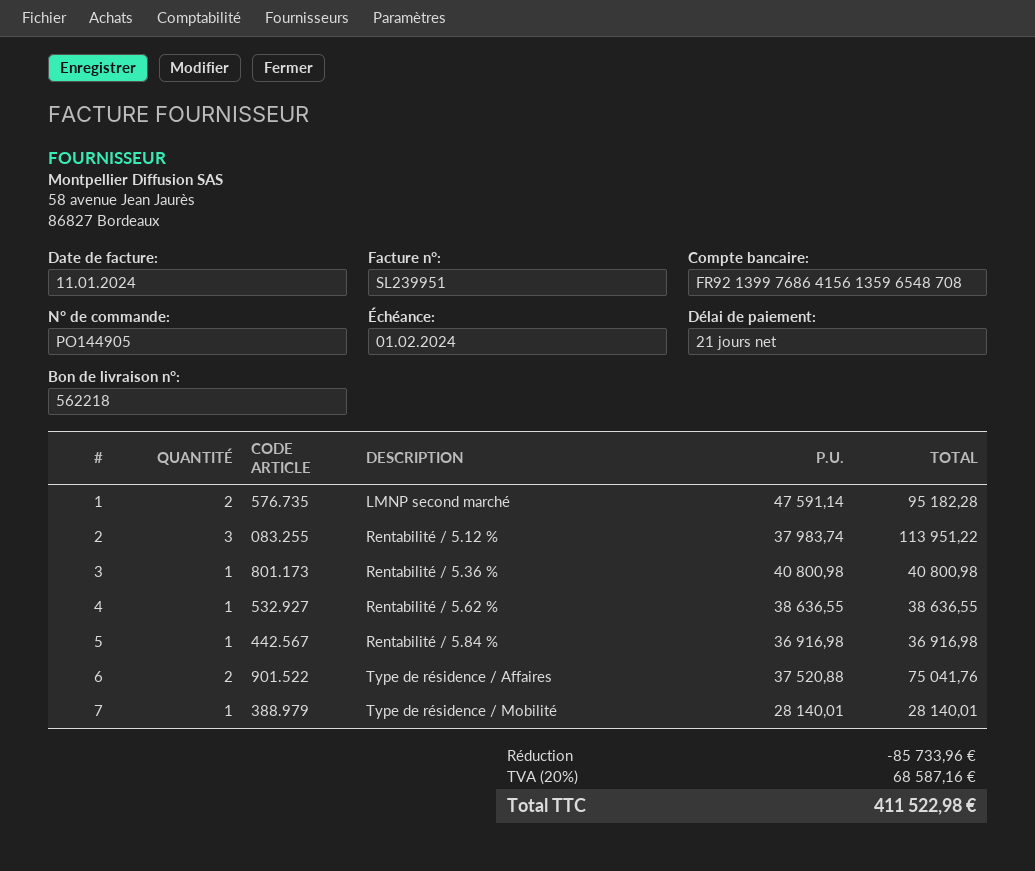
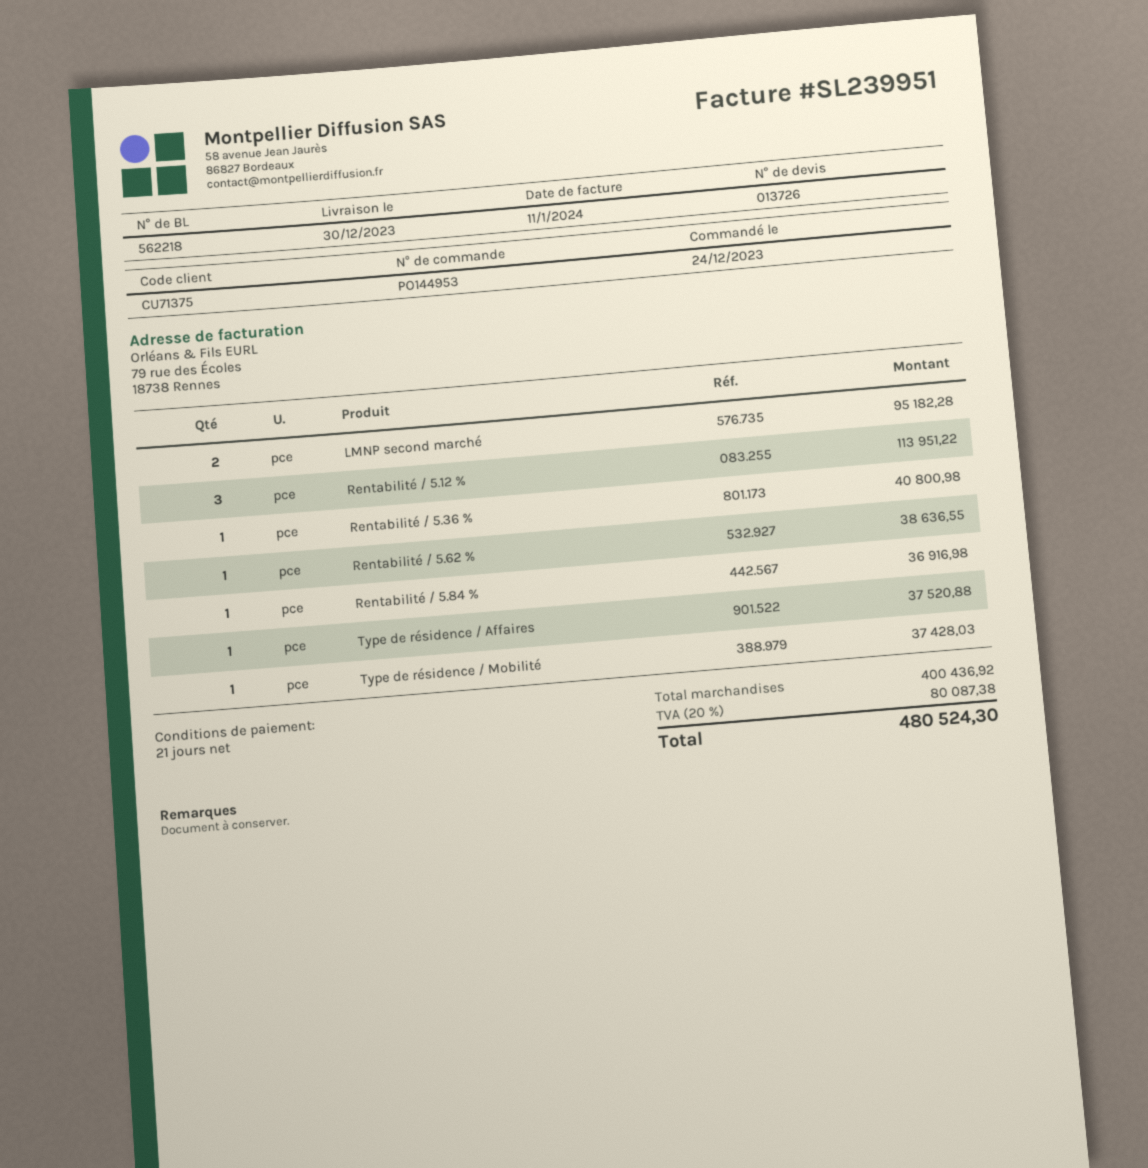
order number: PO144905 -> PO144953
Type de résidence / Affaires: 2 for 75041.76 -> 1 for 37520.88
Type de résidence / Mobilité: 1 for 28140.01 -> 1 for 37428.03
discount: 85733.96 -> none
tax: 20% = 68587.16 -> 20% = 80087.38
total: 411522.98 -> 480524.30

